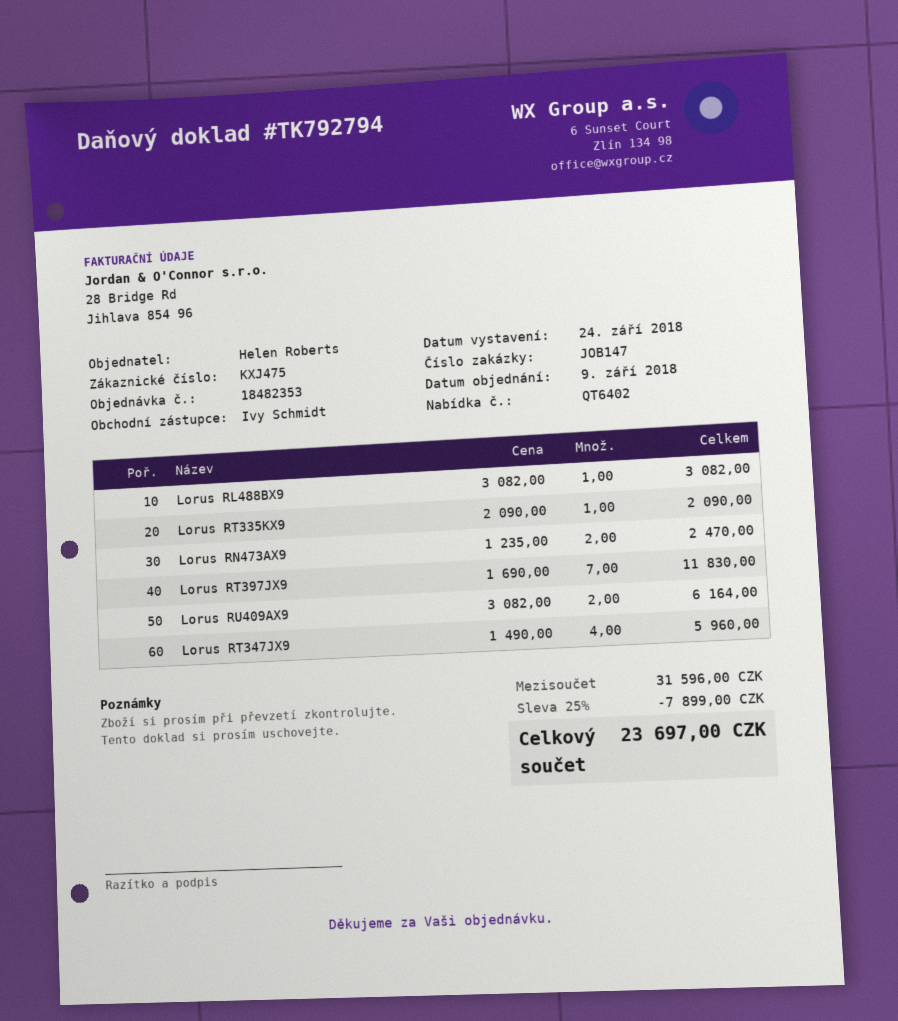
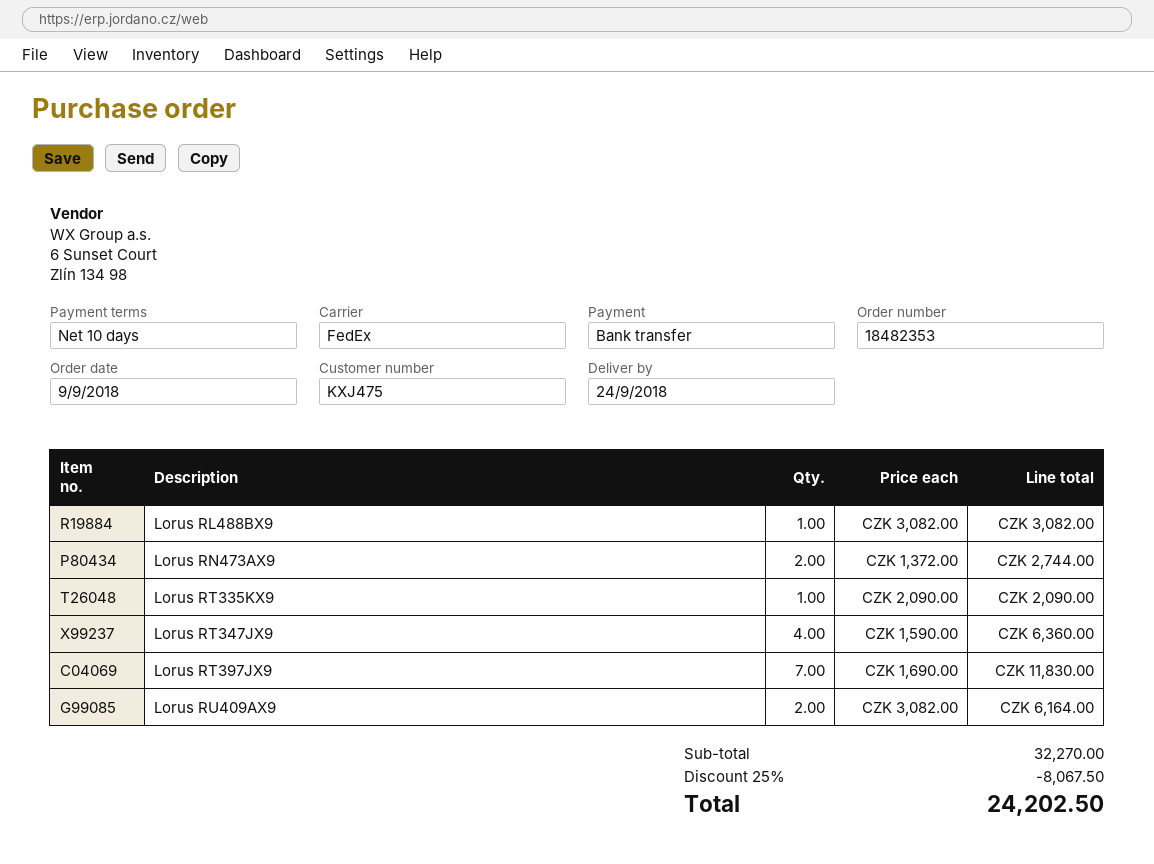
Lorus RN473AX9: 2 x 1235.00 = 2470.00 -> 2 x 1372.00 = 2744.00
Lorus RT347JX9: 4 x 1490.00 = 5960.00 -> 4 x 1590.00 = 6360.00
subtotal: 31596.00 -> 32270.00
discount: 25% = 7899.00 -> 25% = 8067.50
total: 23697.00 -> 24202.50

